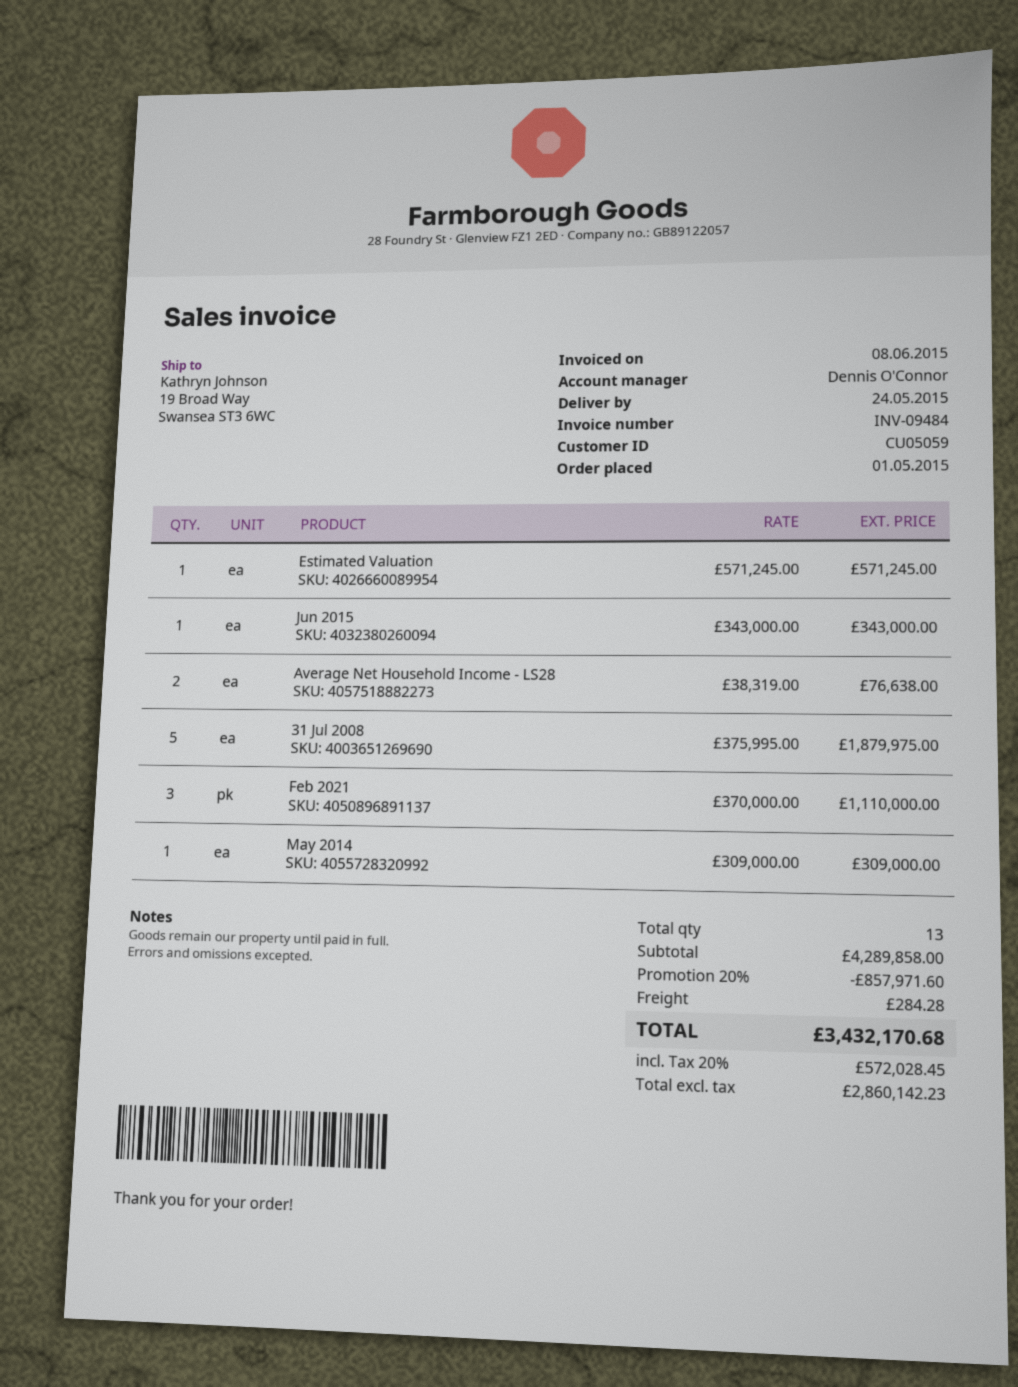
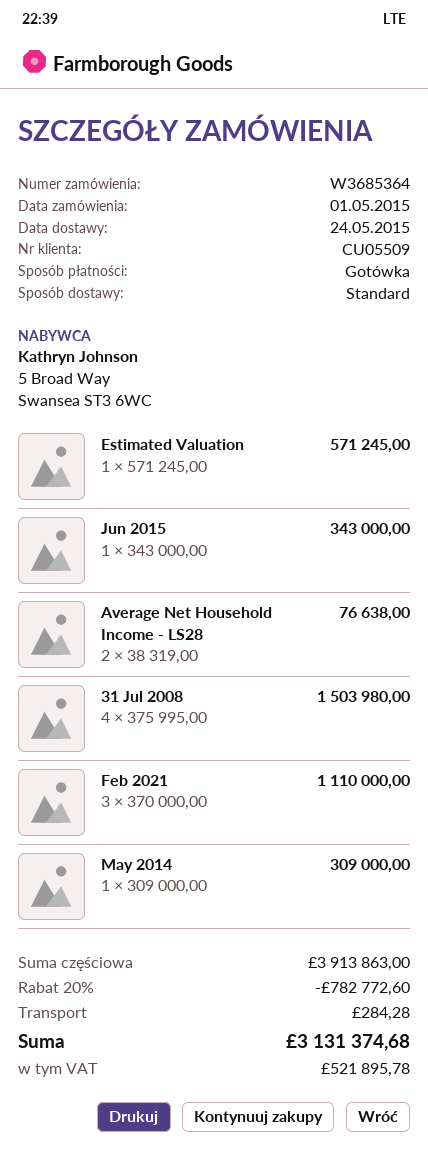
customer number: CU05059 -> CU05509
31 Jul 2008: 5 x 375995.00 = 1879975.00 -> 4 x 375995.00 = 1503980.00
subtotal: 4289858.00 -> 3913863.00
discount: 20% = 857971.60 -> 20% = 782772.60
tax: 572028.45 -> 521895.78
total: 3432170.68 -> 3131374.68

